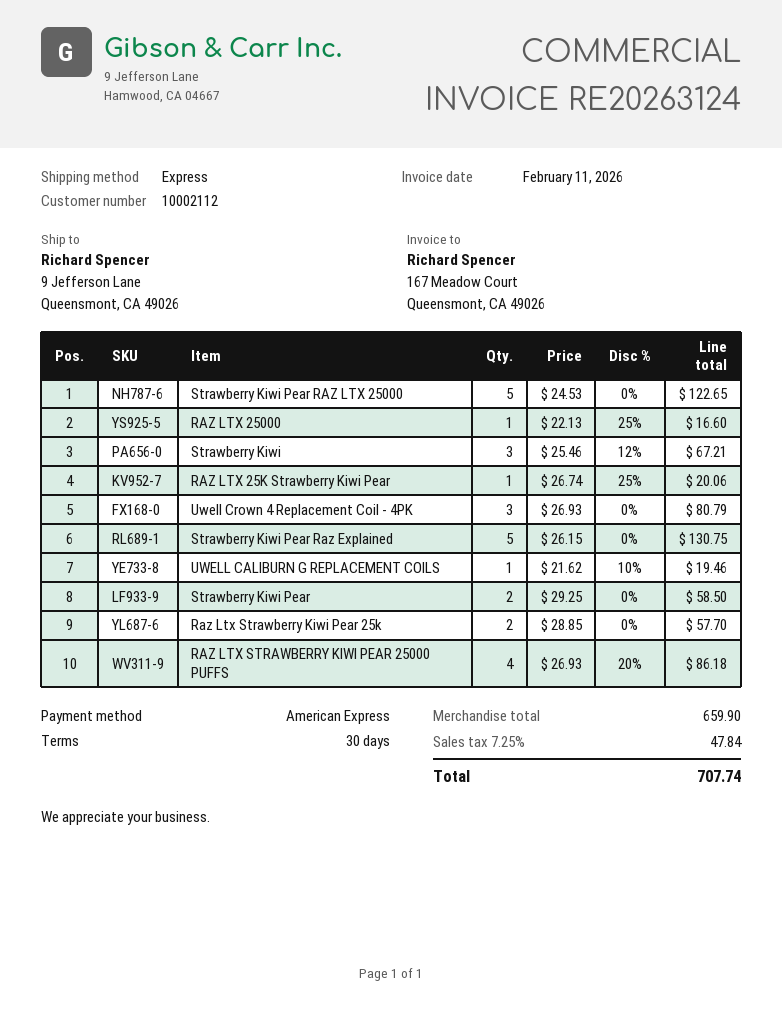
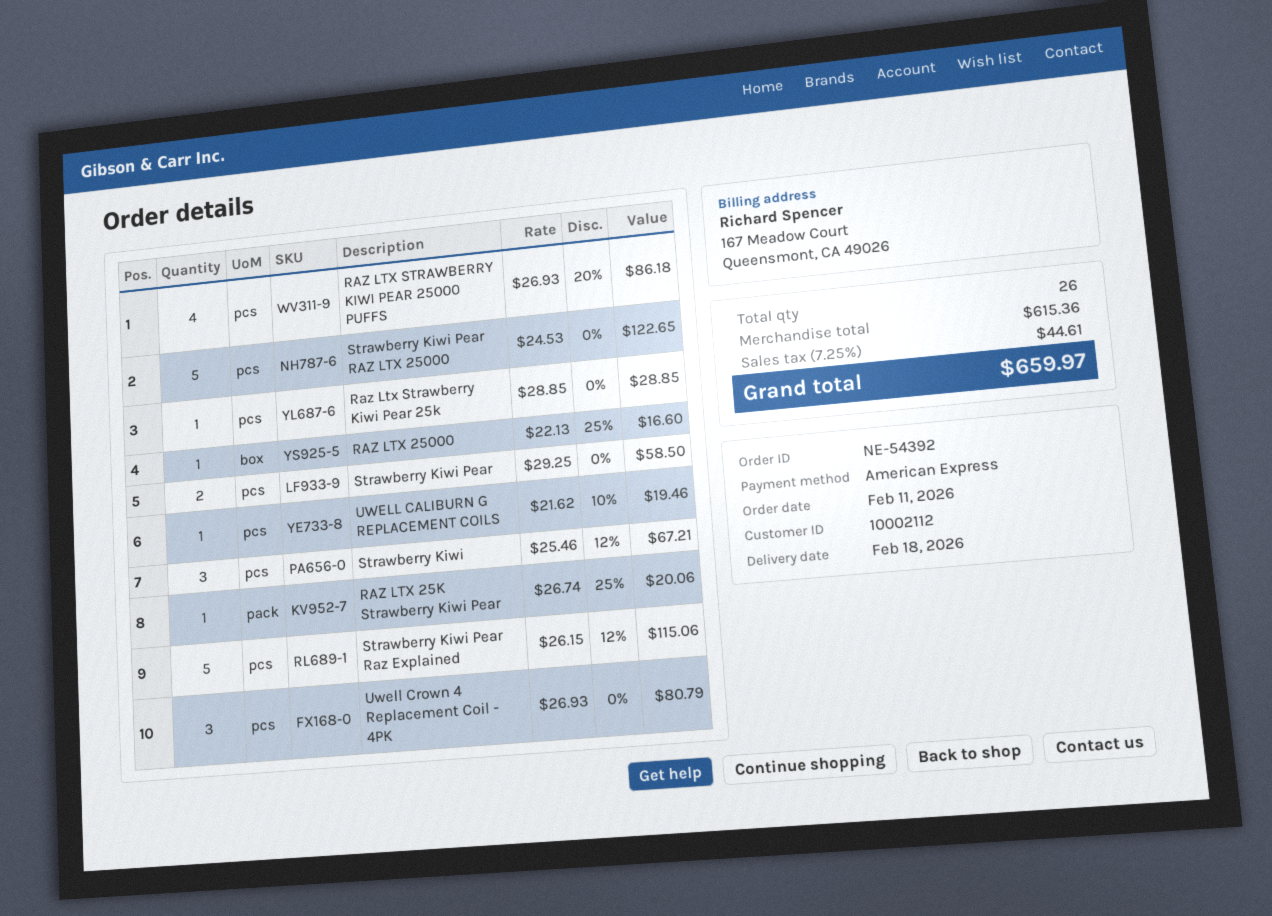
Strawberry Kiwi Pear Raz Explained: 5 x 26.15 = 130.75 -> 5 x 26.15 - 12% = 115.06
Raz Ltx Strawberry Kiwi Pear 25k: 2 x 28.85 = 57.70 -> 1 x 28.85 = 28.85
subtotal: 659.90 -> 615.36
tax: 7.25% = 47.84 -> 7.25% = 44.61
total: 707.74 -> 659.97

